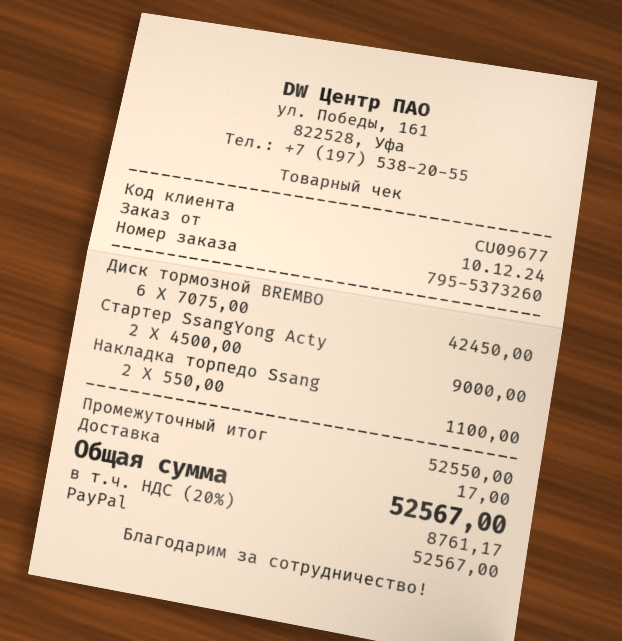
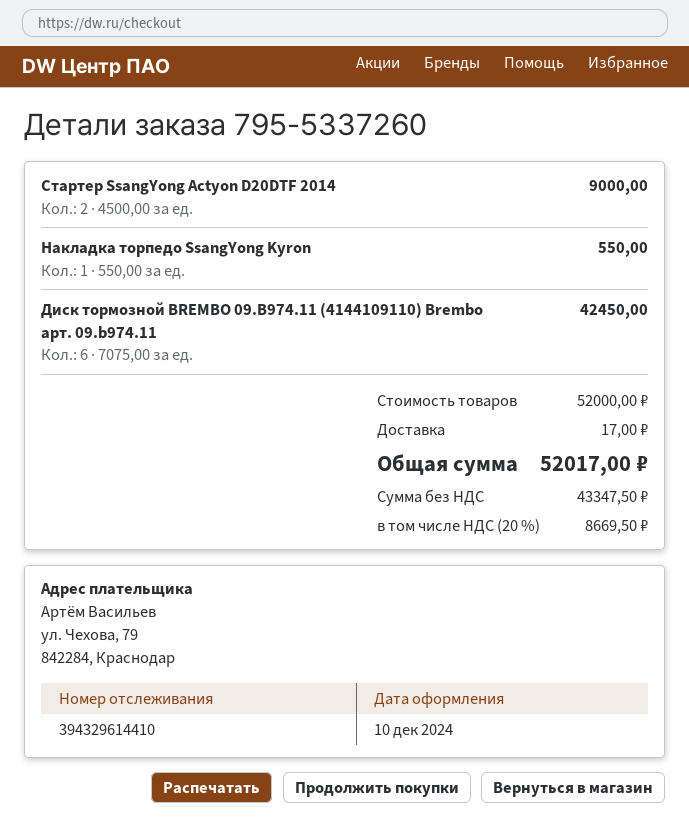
order number: 795-5373260 -> 795-5337260
Накладка торпедо Ssang: 2 x 550.00 = 1100.00 -> 1 x 550.00 = 550.00
subtotal: 52550.00 -> 52000.00
tax: 20% = 8761.17 -> 20% = 8669.50
total: 52567.00 -> 52017.00

